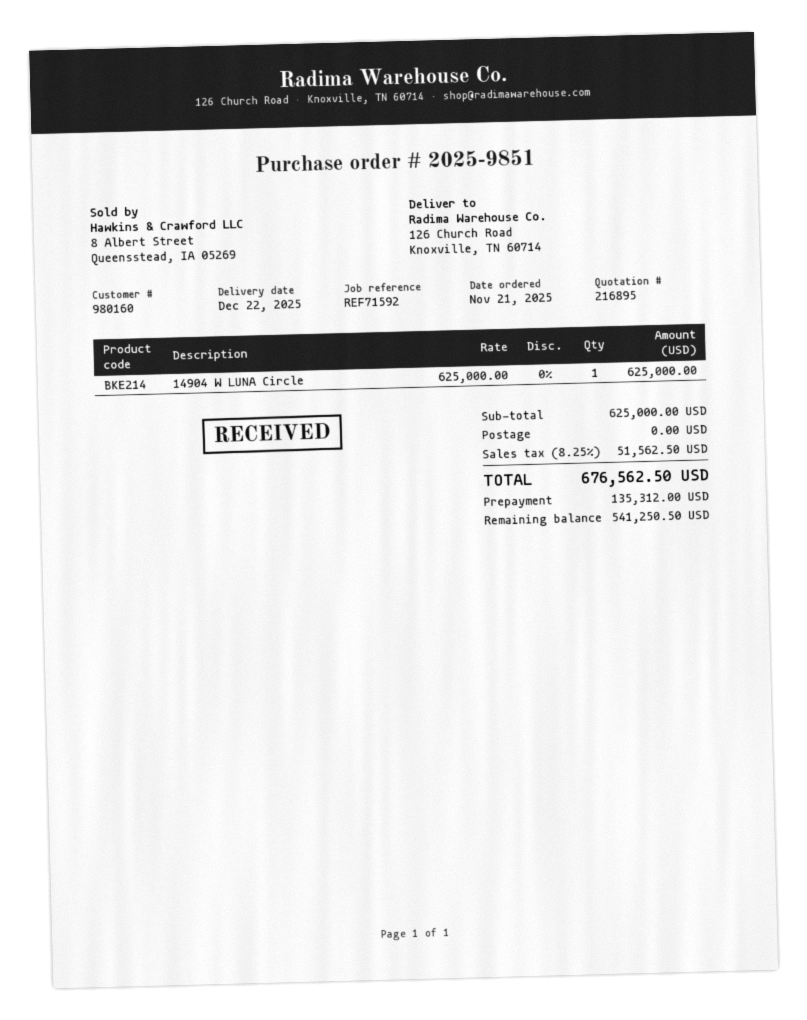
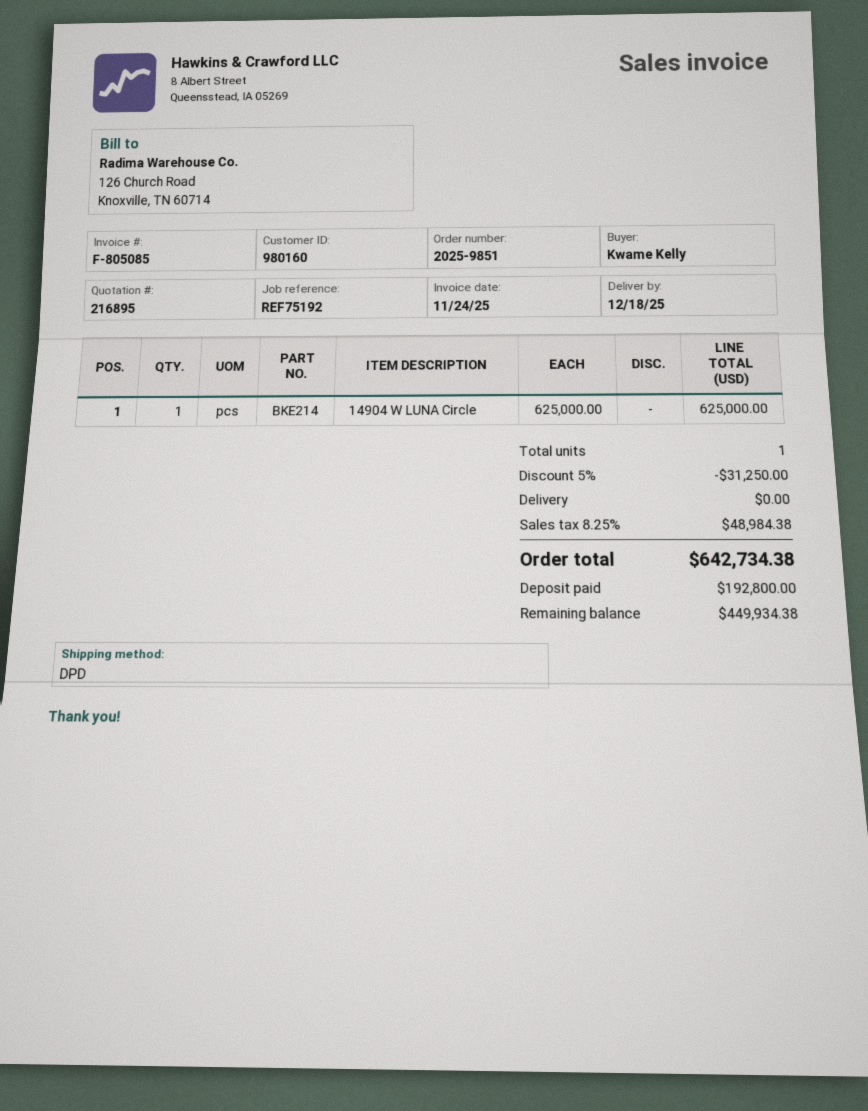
delivery date: 2025-12-22 -> 2025-12-18
reference: REF71592 -> REF75192
discount: none -> 5% = 31250.00
tax: 8.25% = 51562.50 -> 8.25% = 48984.38
total: 676562.50 -> 642734.38
deposit: 135312.00 -> 192800.00
balance: 541250.50 -> 449934.38

